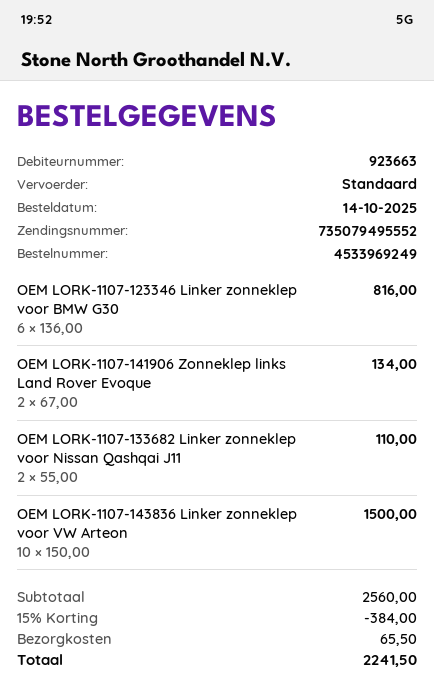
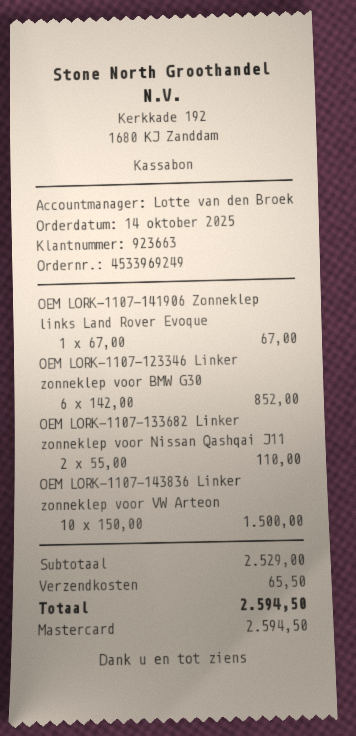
OEM LORK-1107-123346 Linker zonneklep voor BMW G30: 6 x 136.00 = 816.00 -> 6 x 142.00 = 852.00
OEM LORK-1107-141906 Zonneklep links Land Rover Evoque: 2 x 67.00 = 134.00 -> 1 x 67.00 = 67.00
subtotal: 2560.00 -> 2529.00
discount: 15% = 384.00 -> none
total: 2241.50 -> 2594.50

